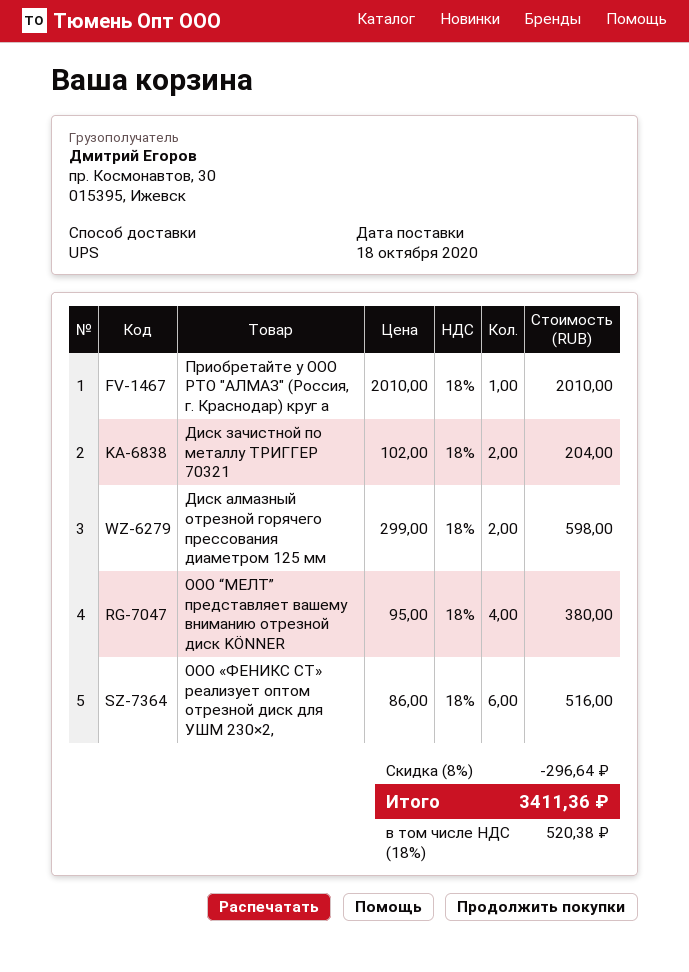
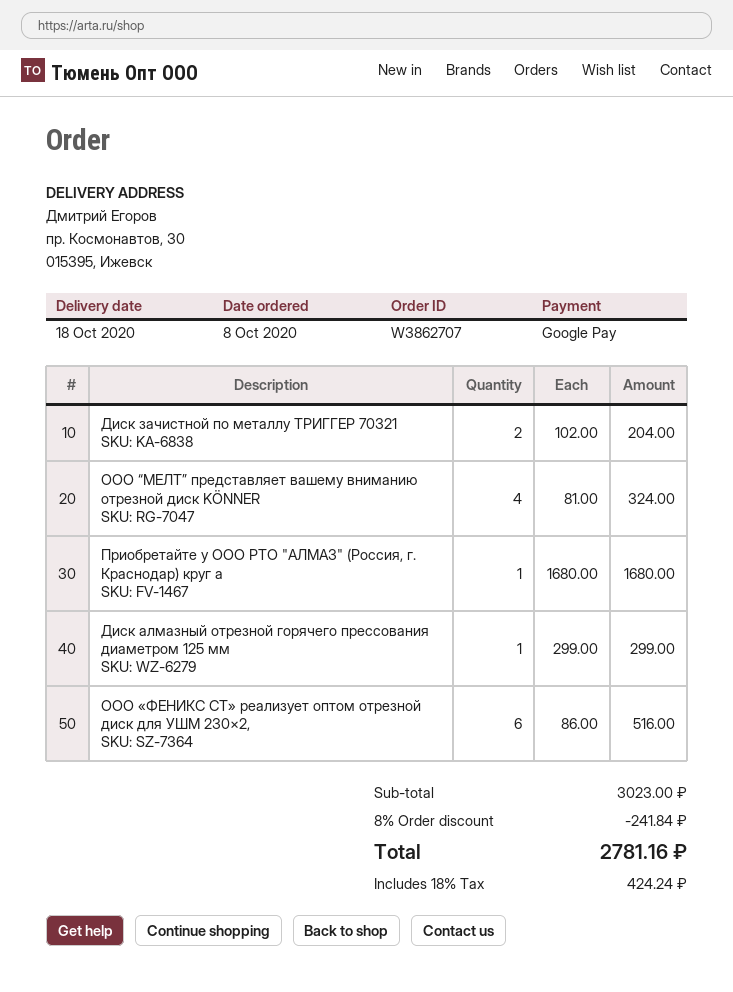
Приобретайте у ООО РТО "АЛМАЗ" (Россия, г. Краснодар) круг а: 1 x 2010.00 = 2010.00 -> 1 x 1680.00 = 1680.00
Диск алмазный отрезной горячего прессования диаметром 125 мм: 2 x 299.00 = 598.00 -> 1 x 299.00 = 299.00
ООО “МЕЛТ” представляет вашему вниманию отрезной диск KÖNNER: 4 x 95.00 = 380.00 -> 4 x 81.00 = 324.00
discount: 8% = 296.64 -> 8% = 241.84
tax: 18% = 520.38 -> 18% = 424.24
total: 3411.36 -> 2781.16

